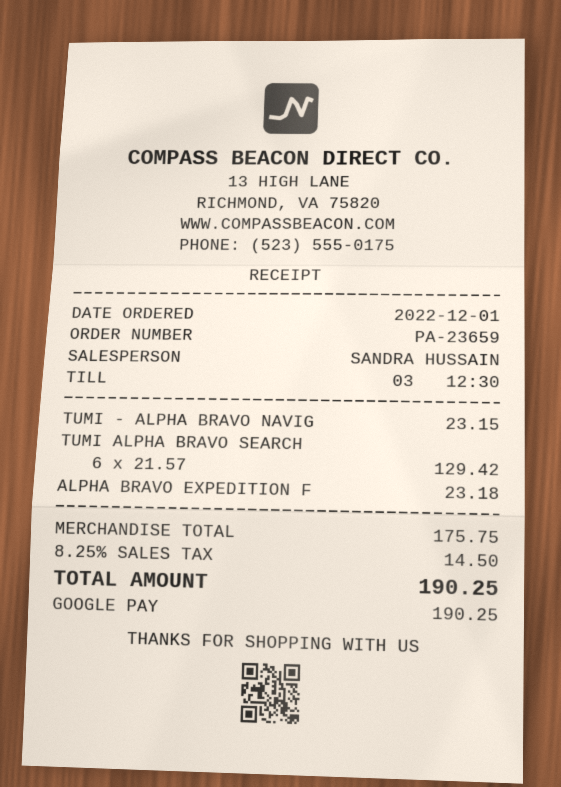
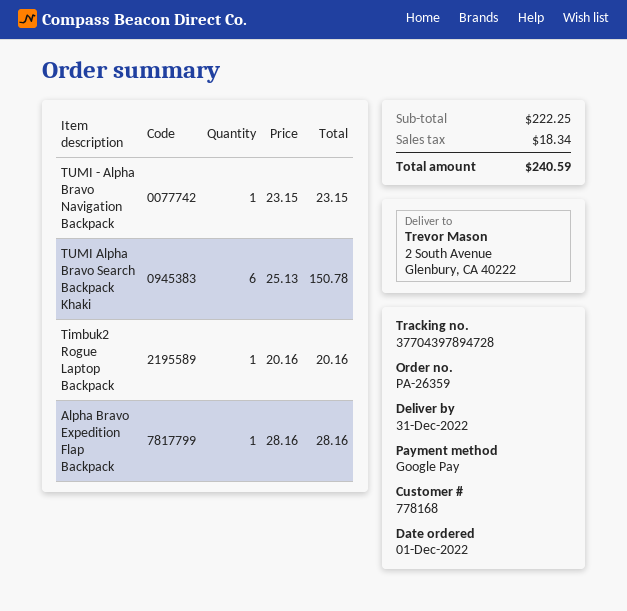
order number: PA-23659 -> PA-26359
TUMI ALPHA BRAVO SEARCH: 6 x 21.57 = 129.42 -> 6 x 25.13 = 150.78
ALPHA BRAVO EXPEDITION F: 1 x 23.18 = 23.18 -> 1 x 28.16 = 28.16
Timbuk2 Rogue Laptop Backpack: none -> 1 x 20.16 = 20.16
subtotal: 175.75 -> 222.25
tax: 14.50 -> 18.34
total: 190.25 -> 240.59

